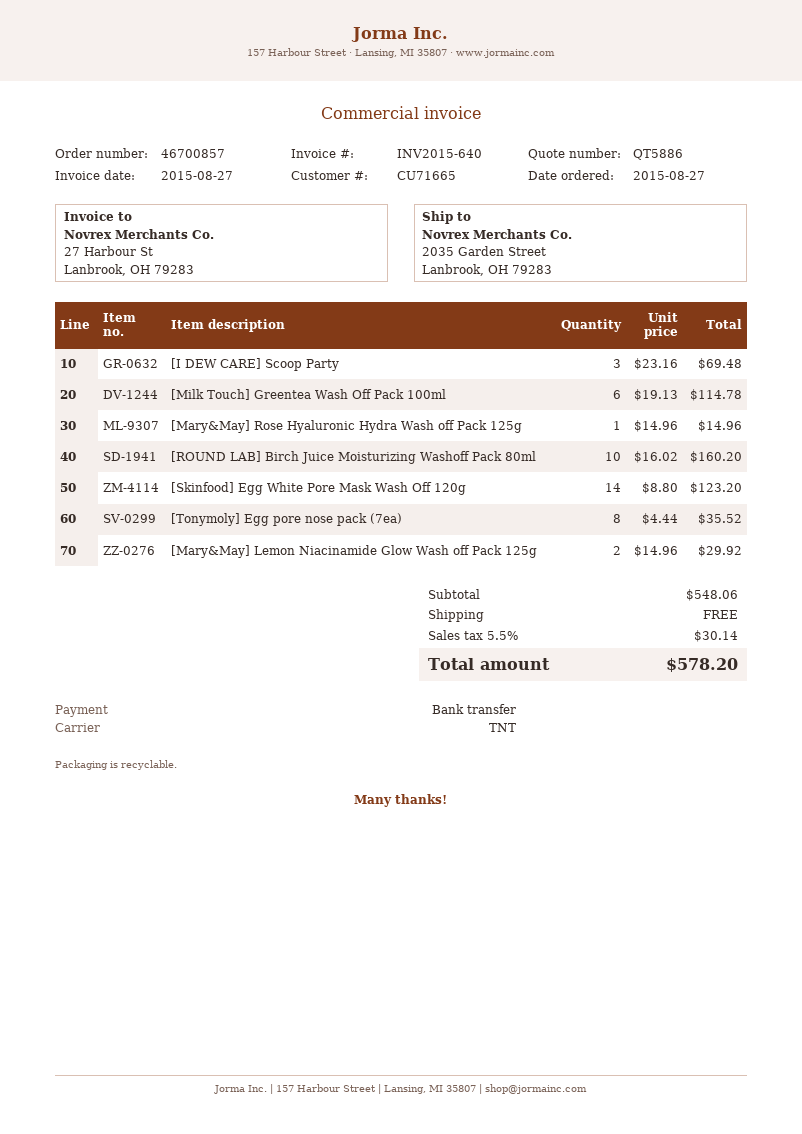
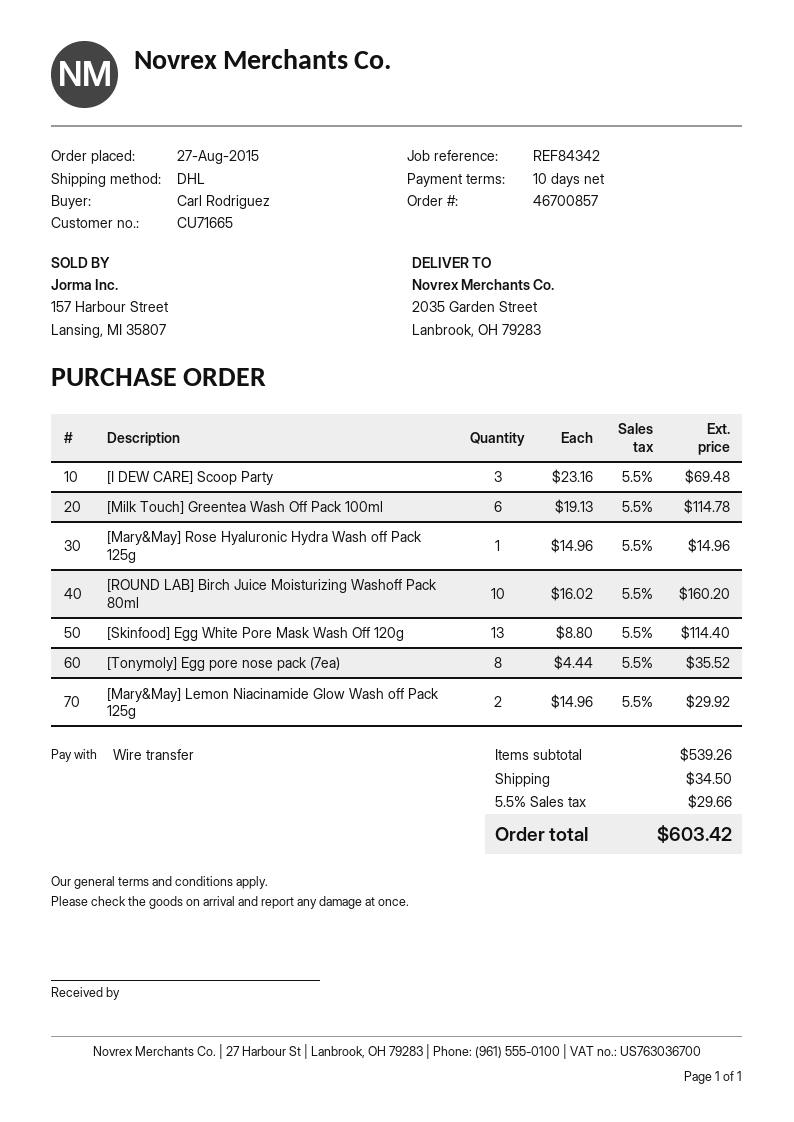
shipping method: TNT -> DHL
[Skinfood] Egg White Pore Mask Wash Off 120g: 14 x 8.80 = 123.20 -> 13 x 8.80 = 114.40
subtotal: 548.06 -> 539.26
shipping: 0.00 -> 34.50
tax: 5.5% = 30.14 -> 5.5% = 29.66
total: 578.20 -> 603.42

